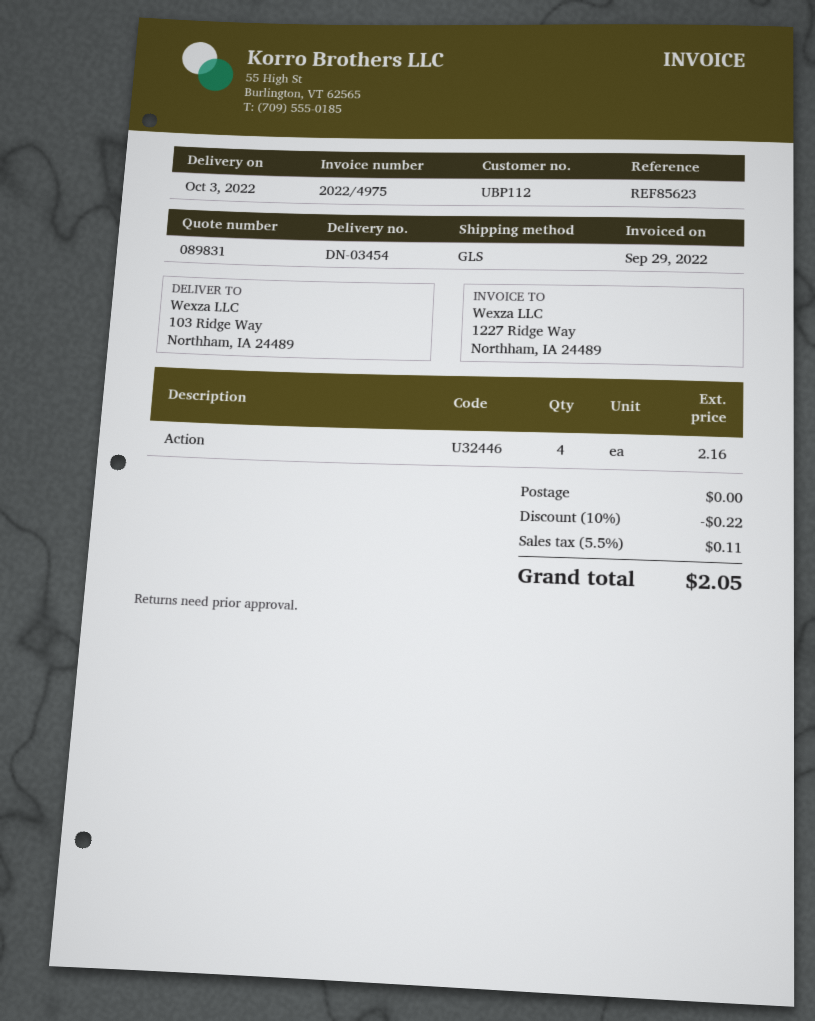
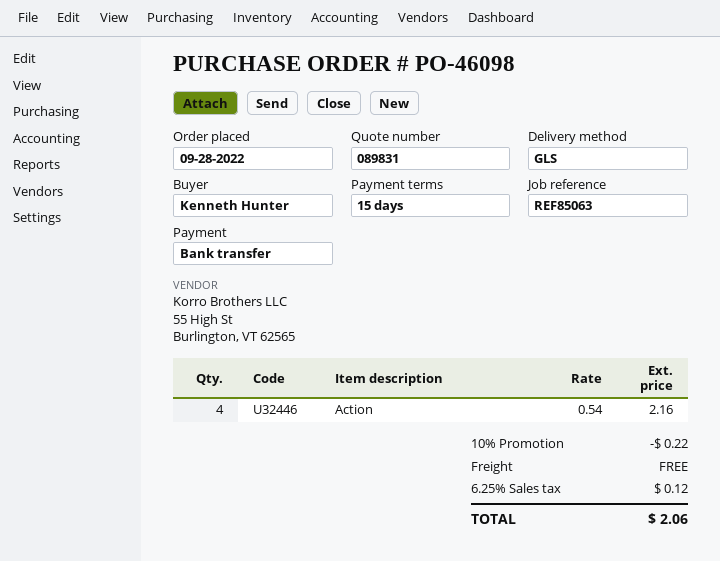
reference: REF85623 -> REF85063
tax: 5.5% = 0.11 -> 6.25% = 0.12
total: 2.05 -> 2.06

